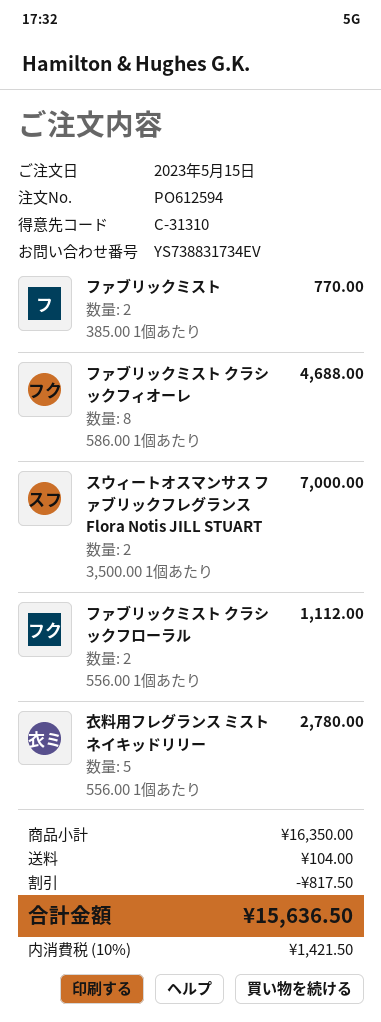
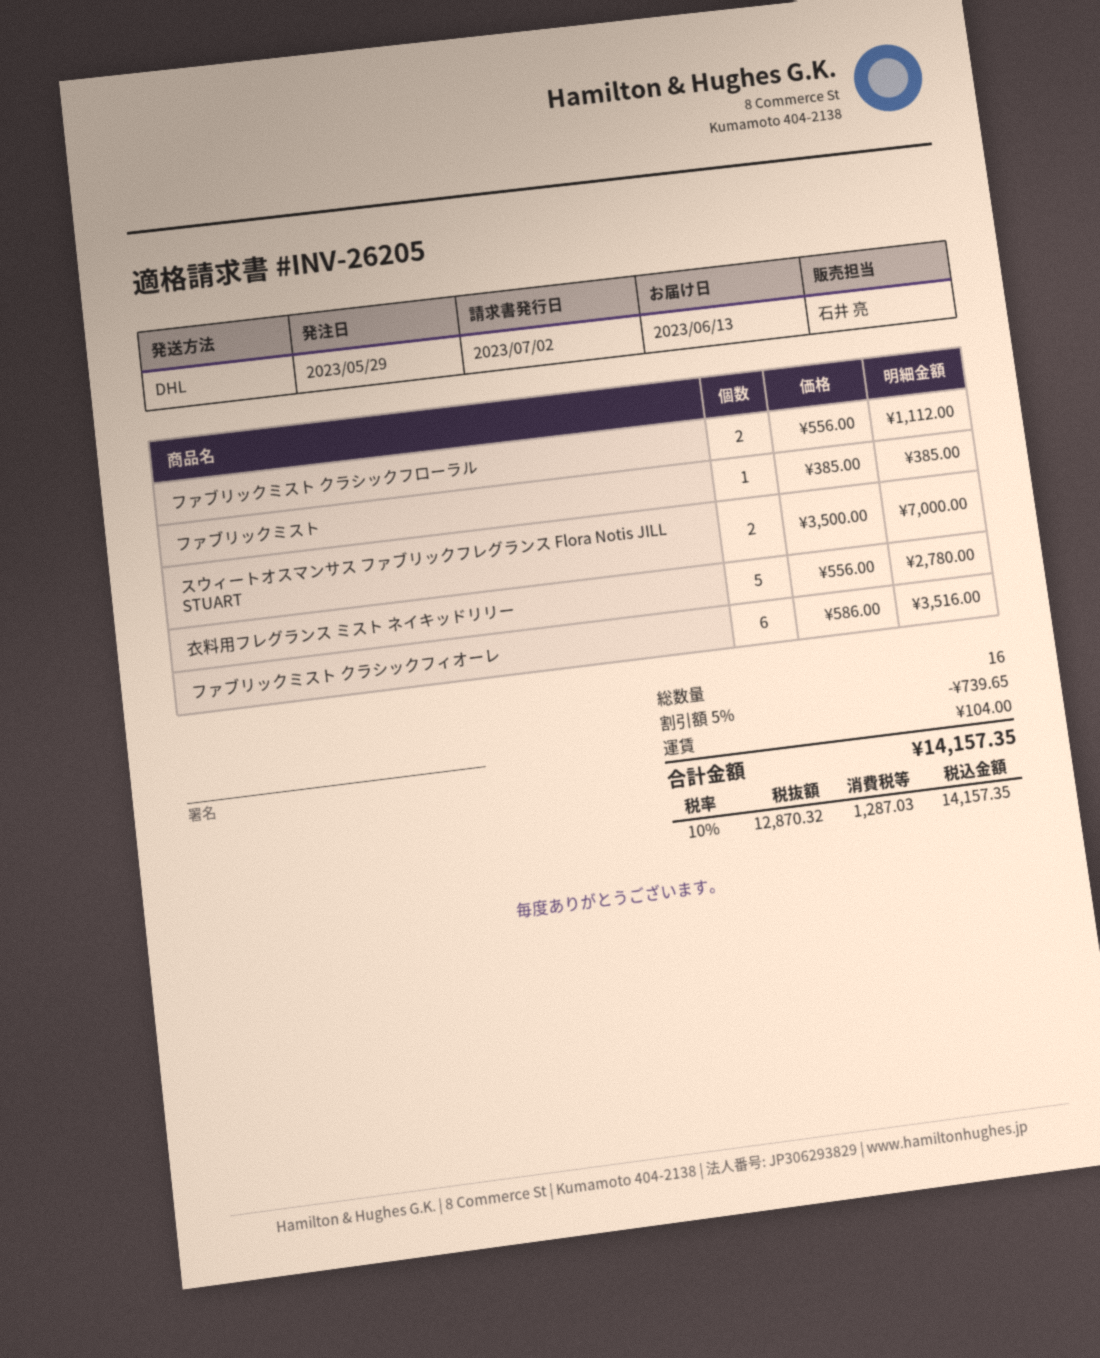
order date: 2023-05-15 -> 2023-05-29
ファブリックミスト: 2 x 385.00 = 770.00 -> 1 x 385.00 = 385.00
ファブリックミスト クラシックフィオーレ: 8 x 586.00 = 4688.00 -> 6 x 586.00 = 3516.00
discount: 817.50 -> 739.65
tax: 10% = 1421.50 -> 10% = 1287.03
total: 15636.50 -> 14157.35

